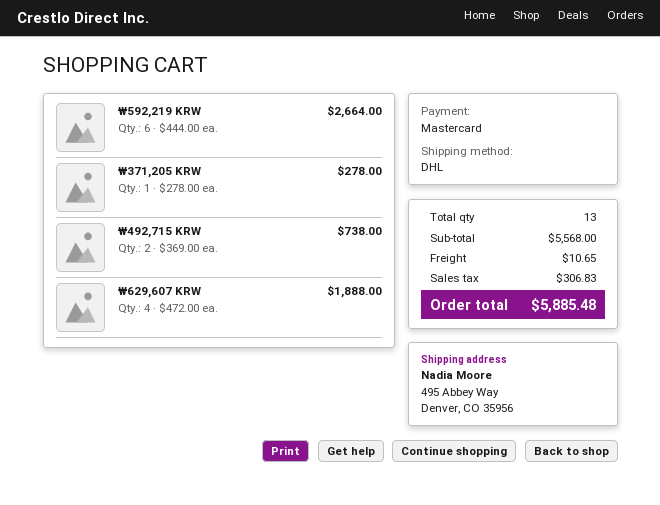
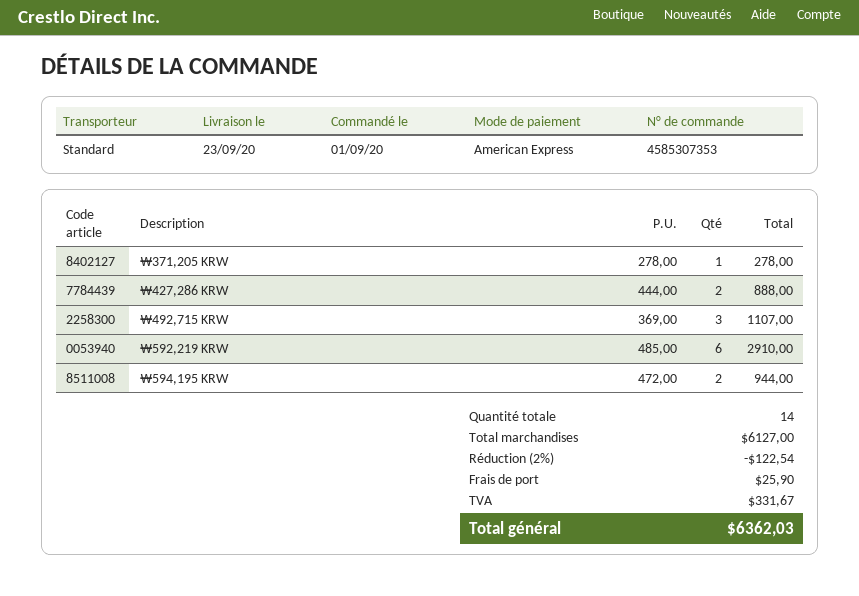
payment method: Mastercard -> American Express
shipping method: DHL -> standard
₩592,219 KRW: 6 x 444.00 = 2664.00 -> 6 x 485.00 = 2910.00
₩492,715 KRW: 2 x 369.00 = 738.00 -> 3 x 369.00 = 1107.00
₩629,607 KRW: 4 x 472.00 = 1888.00 -> none
₩427,286 KRW: none -> 2 x 444.00 = 888.00
₩594,195 KRW: none -> 2 x 472.00 = 944.00
total quantity: 13 -> 14
subtotal: 5568.00 -> 6127.00
discount: none -> 2% = 122.54
shipping: 10.65 -> 25.90
tax: 306.83 -> 331.67
total: 5885.48 -> 6362.03

